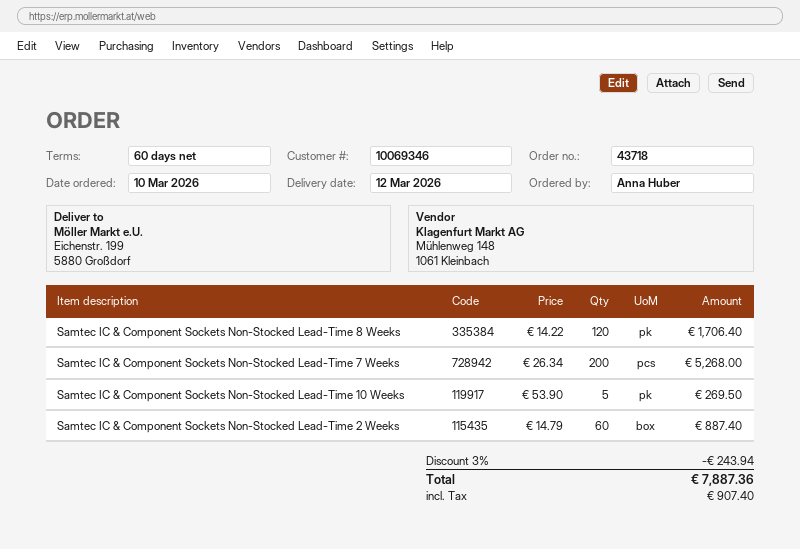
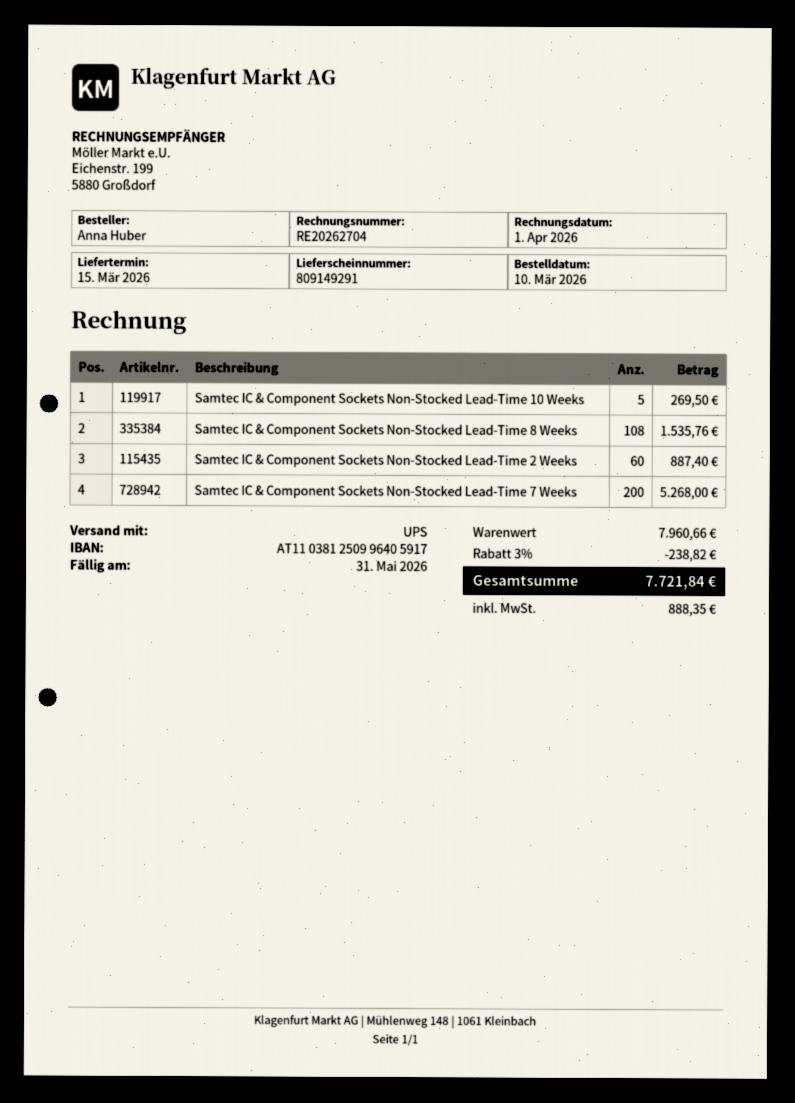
delivery date: 2026-03-12 -> 2026-03-15
Samtec IC & Component Sockets Non-Stocked Lead-Time 8 Weeks: 120 for 1706.40 -> 108 for 1535.76
discount: 3% = 243.94 -> 3% = 238.82
tax: 907.40 -> 888.35
total: 7887.36 -> 7721.84

